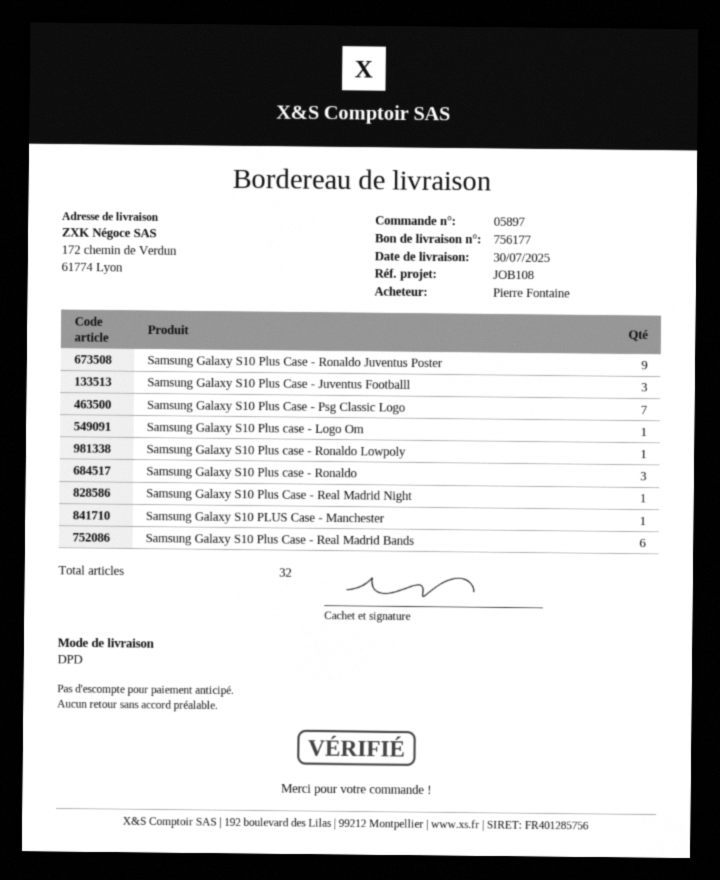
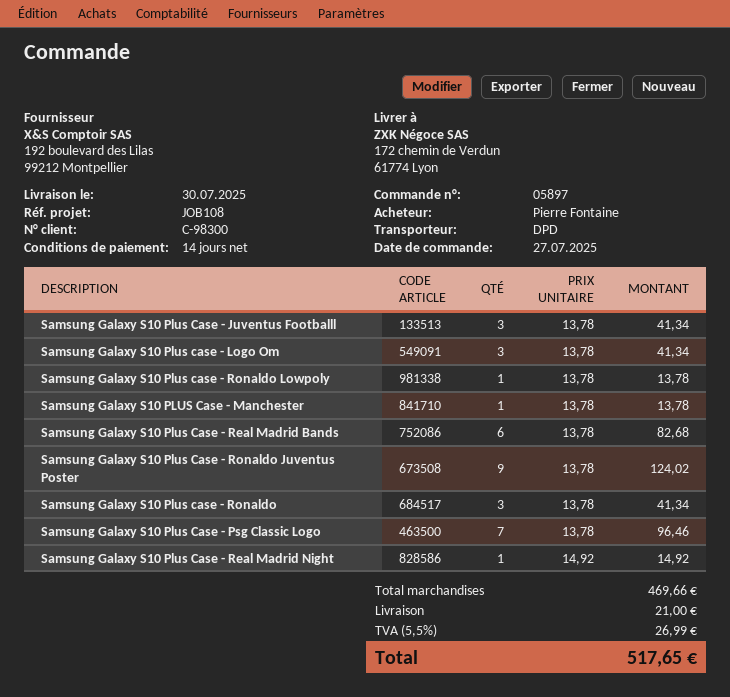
Samsung Galaxy S10 Plus case - Logo Om: 1 -> 3

